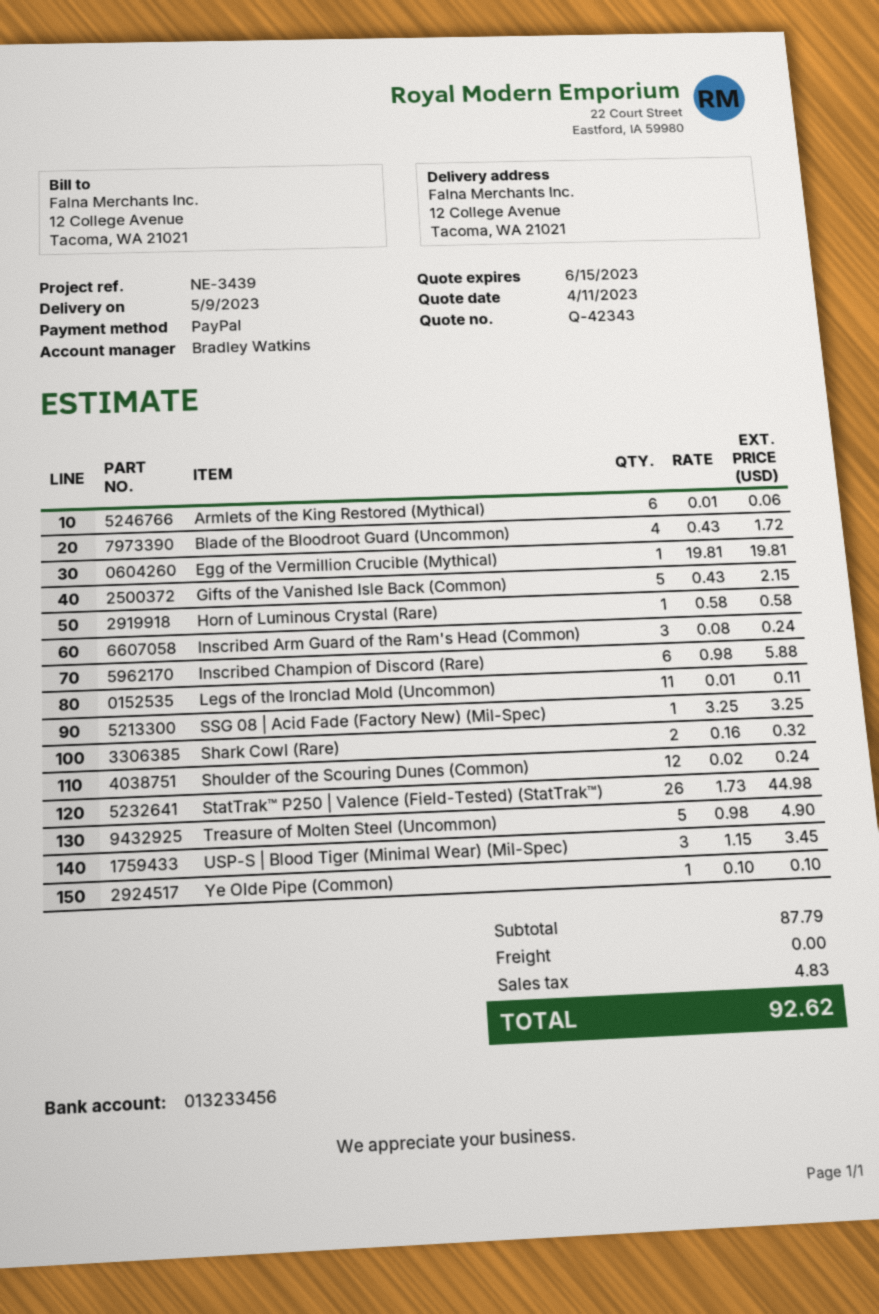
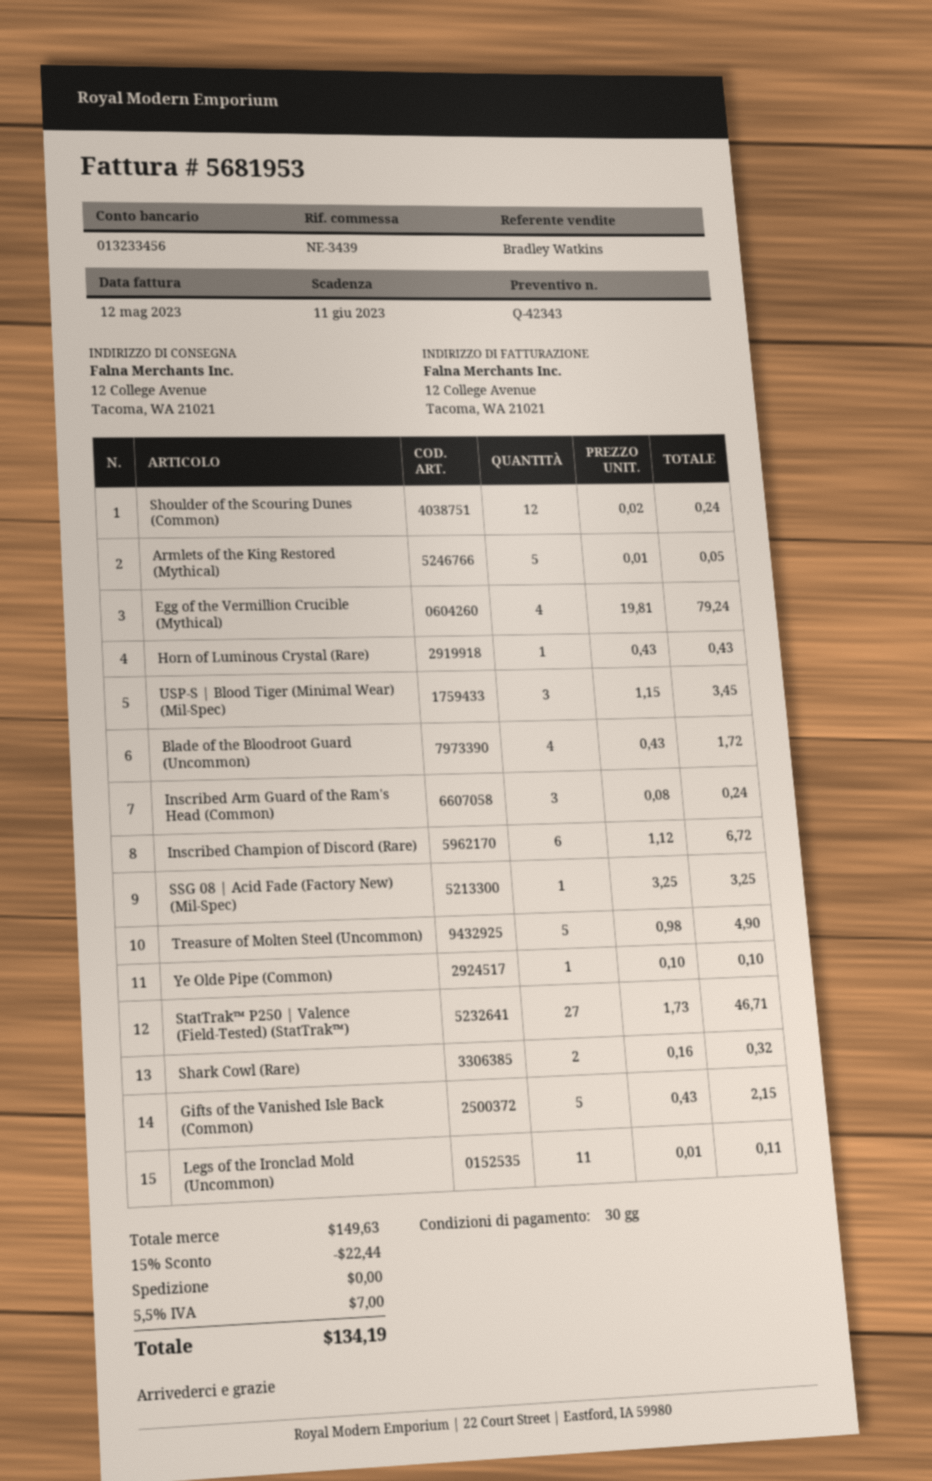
Armlets of the King Restored (Mythical): 6 x 0.01 = 0.06 -> 5 x 0.01 = 0.05
Egg of the Vermillion Crucible (Mythical): 1 x 19.81 = 19.81 -> 4 x 19.81 = 79.24
Horn of Luminous Crystal (Rare): 1 x 0.58 = 0.58 -> 1 x 0.43 = 0.43
Inscribed Champion of Discord (Rare): 6 x 0.98 = 5.88 -> 6 x 1.12 = 6.72
StatTrak™ P250 | Valence (Field-Tested) (StatTrak™): 26 x 1.73 = 44.98 -> 27 x 1.73 = 46.71
subtotal: 87.79 -> 149.63
discount: none -> 15% = 22.44
tax: 4.83 -> 7.00
total: 92.62 -> 134.19

